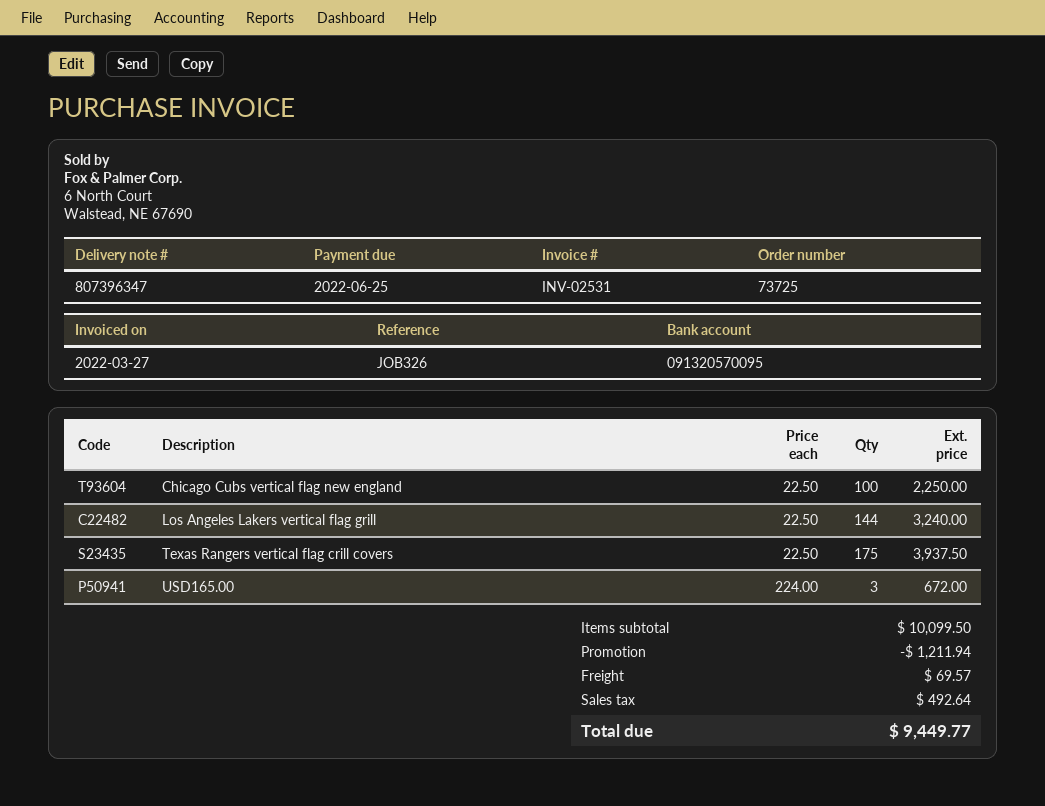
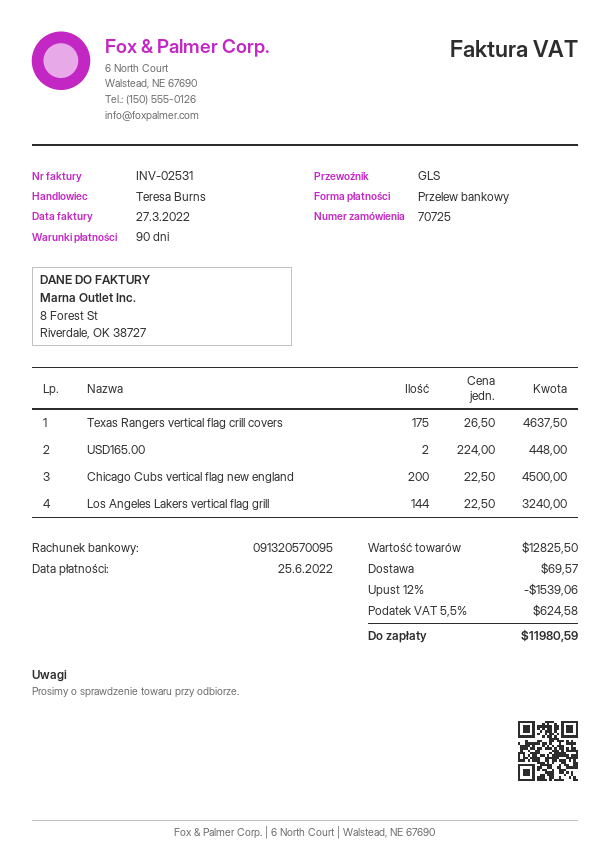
order number: 73725 -> 70725
Chicago Cubs vertical flag new england: 100 x 22.50 = 2250.00 -> 200 x 22.50 = 4500.00
Texas Rangers vertical flag crill covers: 175 x 22.50 = 3937.50 -> 175 x 26.50 = 4637.50
USD165.00: 3 x 224.00 = 672.00 -> 2 x 224.00 = 448.00
subtotal: 10099.50 -> 12825.50
discount: 1211.94 -> 1539.06
tax: 492.64 -> 624.58
total: 9449.77 -> 11980.59

